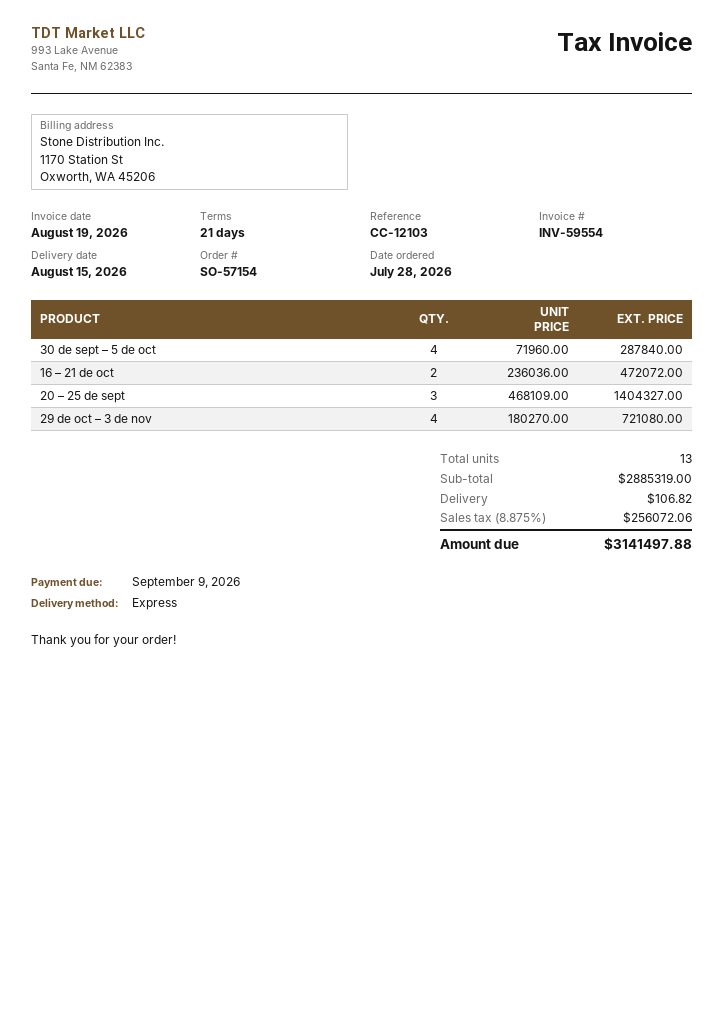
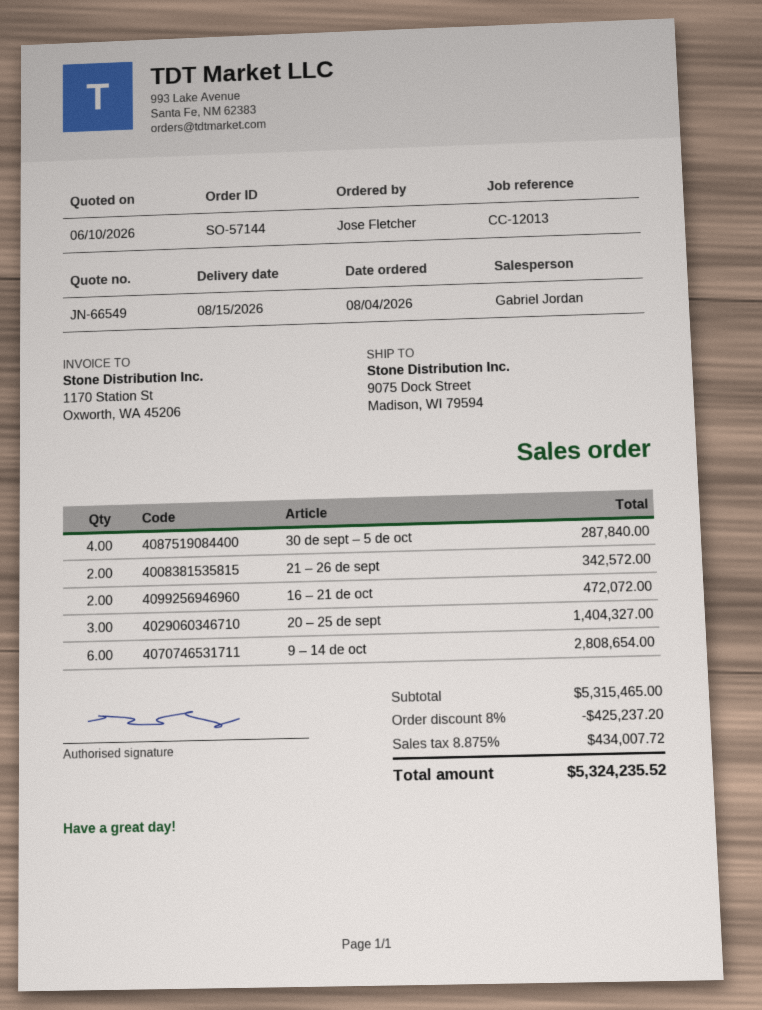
order number: SO-57154 -> SO-57144
order date: 2026-07-28 -> 2026-08-04
reference: CC-12103 -> CC-12013
29 de oct – 3 de nov: 4 for 721080.00 -> none
21 – 26 de sept: none -> 2 for 342572.00
9 – 14 de oct: none -> 6 for 2808654.00
subtotal: 2885319.00 -> 5315465.00
discount: none -> 8% = 425237.20
shipping: 106.82 -> none
tax: 8.875% = 256072.06 -> 8.875% = 434007.72
total: 3141497.88 -> 5324235.52

